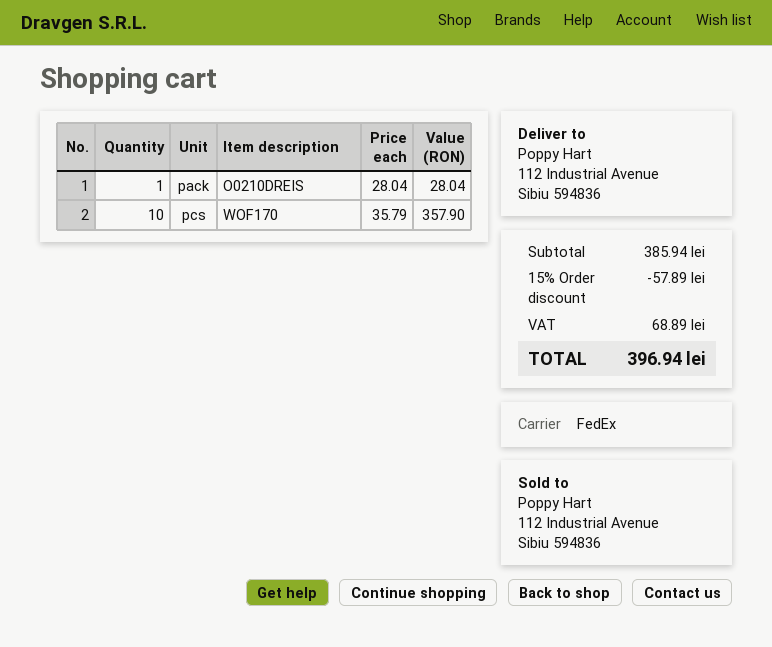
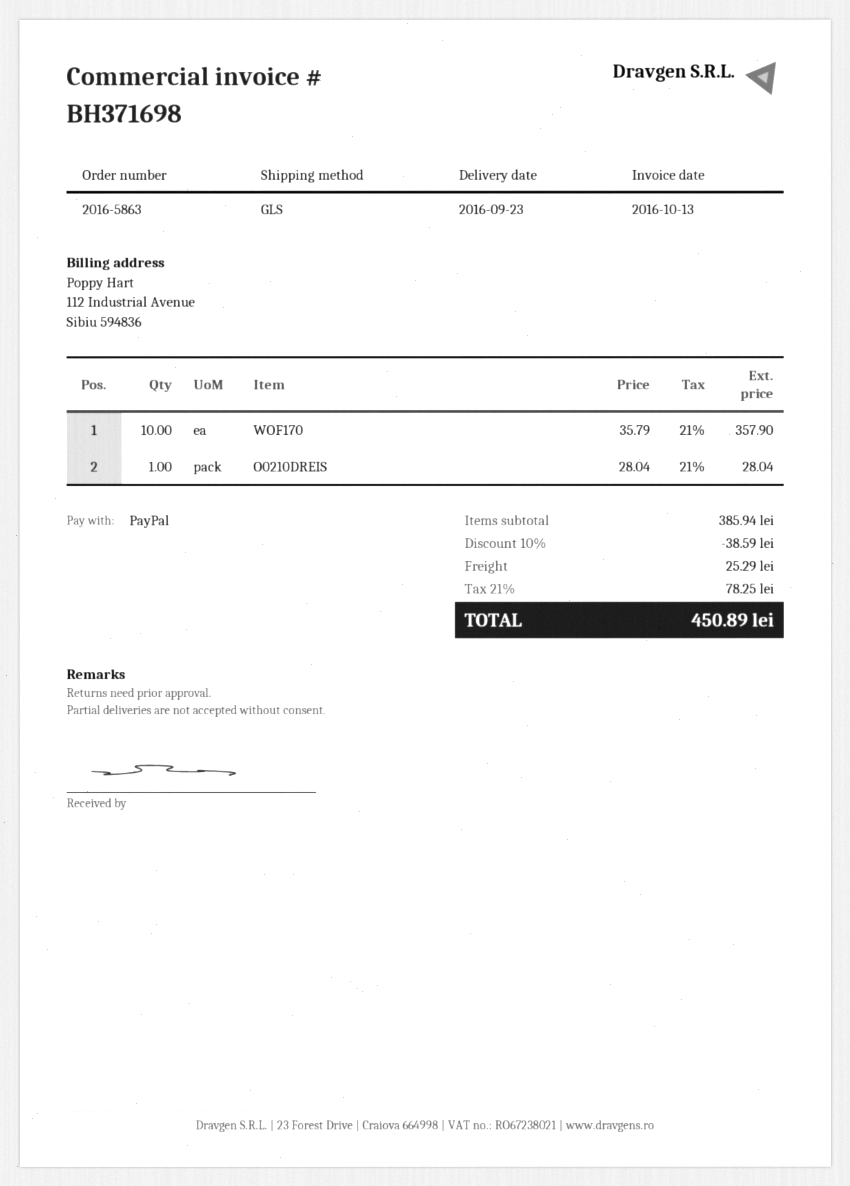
shipping method: FedEx -> GLS
discount: 15% = 57.89 -> 10% = 38.59
shipping: none -> 25.29
tax: 68.89 -> 78.25
total: 396.94 -> 450.89

